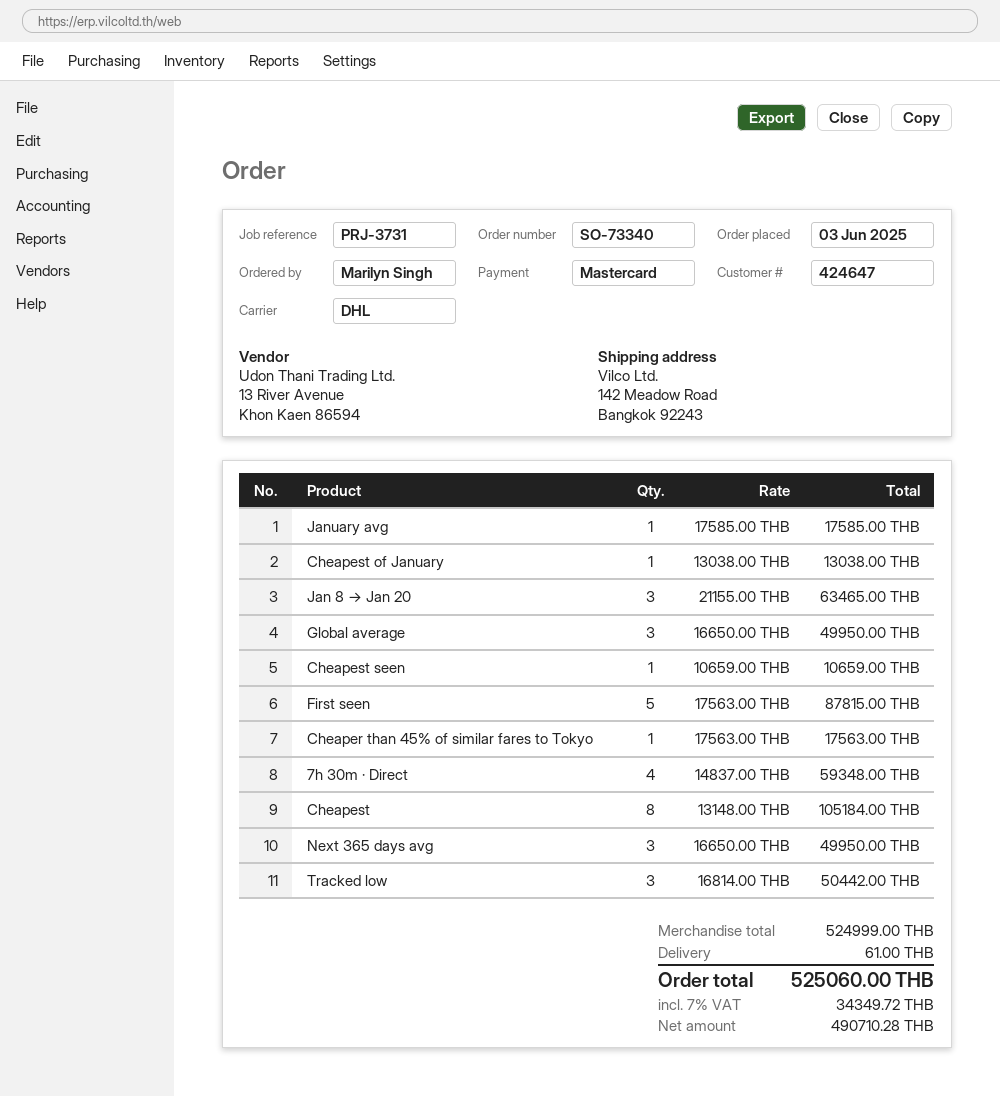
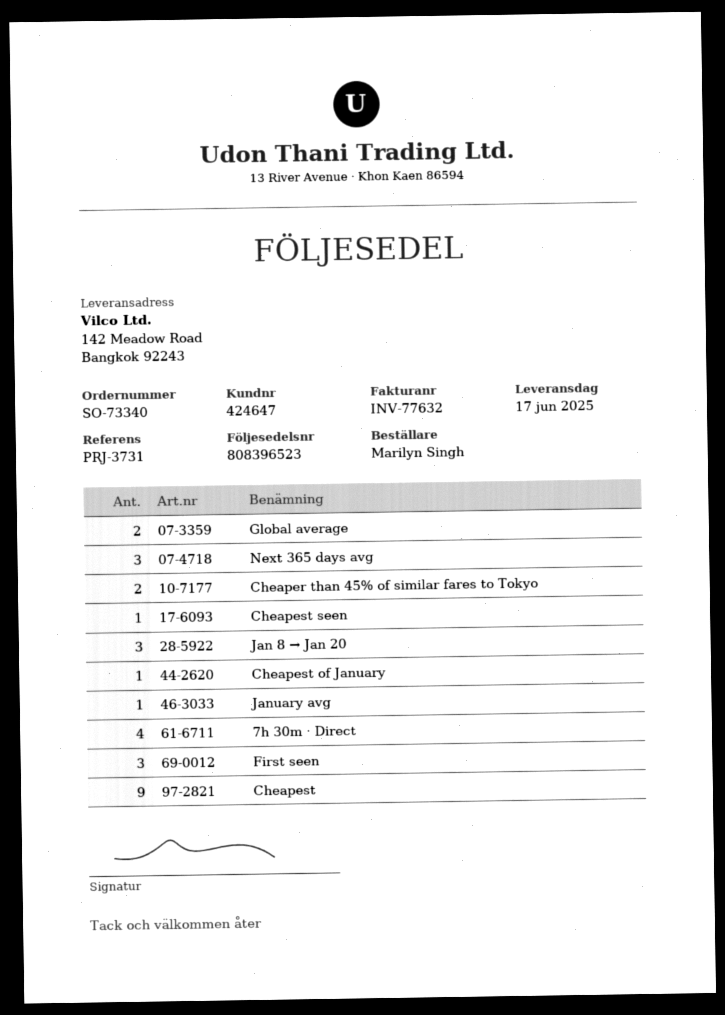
Global average: 3 -> 2
First seen: 5 -> 3
Cheaper than 45% of similar fares to Tokyo: 1 -> 2
Cheapest: 8 -> 9
Tracked low: 3 -> none

